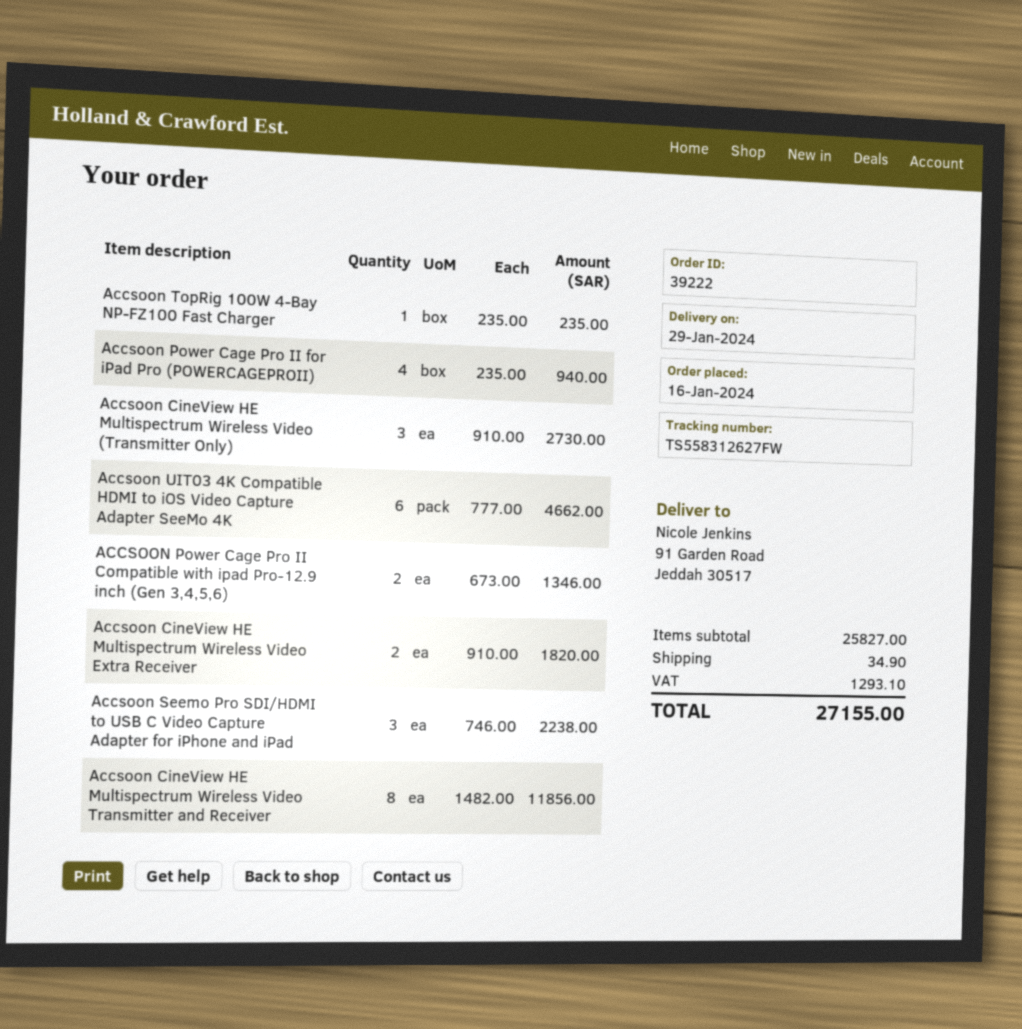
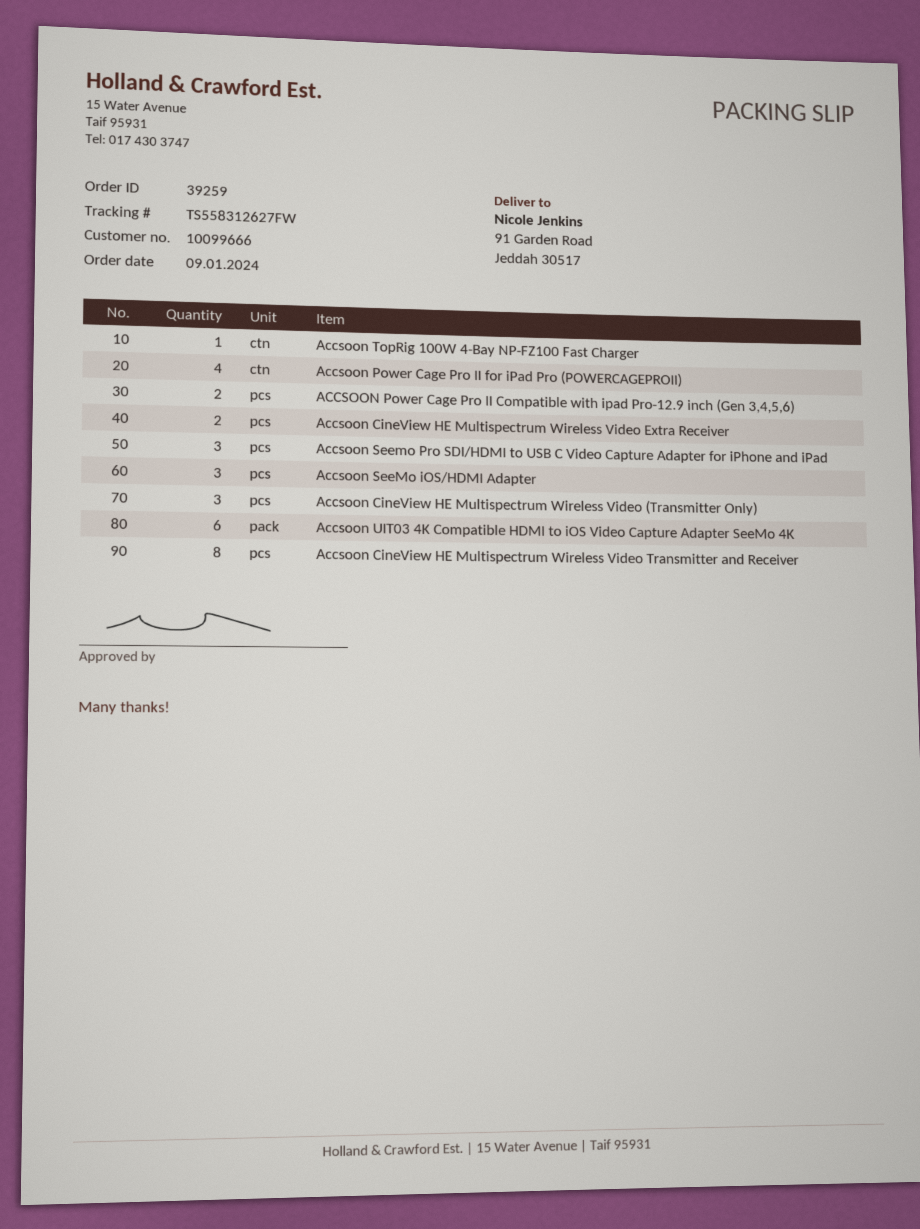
order number: 39222 -> 39259
order date: 2024-01-16 -> 2024-01-09
Accsoon SeeMo iOS/HDMI Adapter: none -> 3

